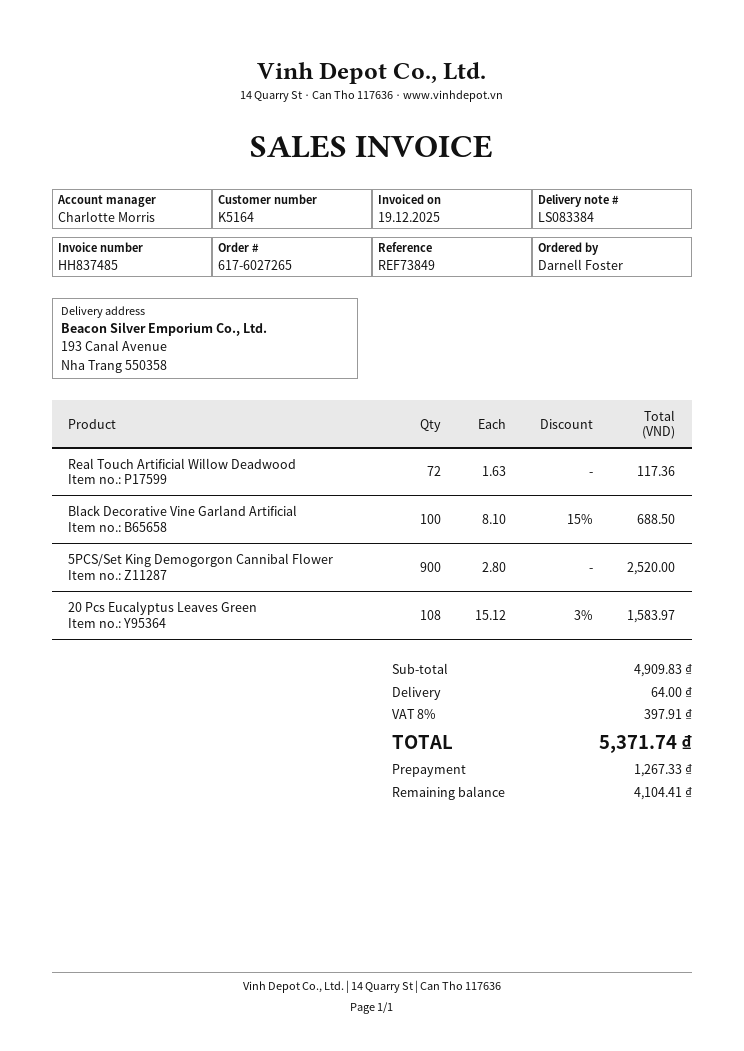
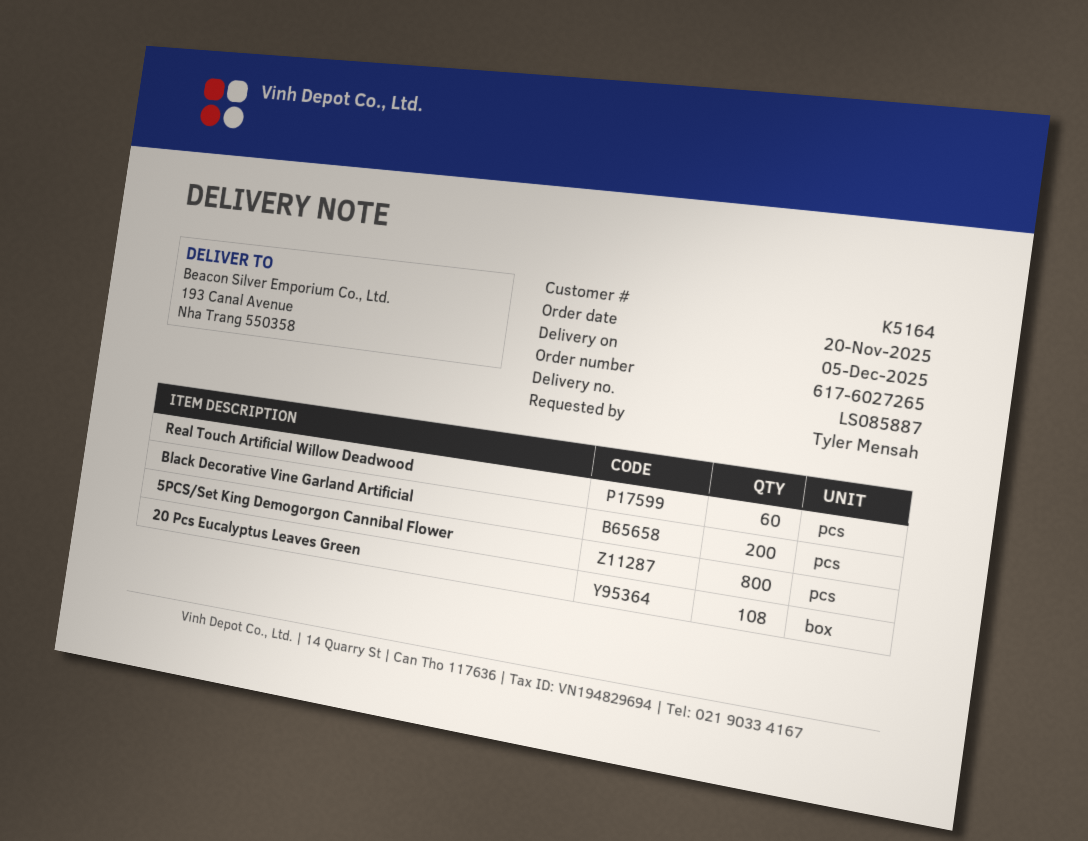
delivery note number: LS083384 -> LS085887
ordered by: Darnell Foster -> Tyler Mensah
Real Touch Artificial Willow Deadwood: 72 -> 60
Black Decorative Vine Garland Artificial: 100 -> 200
5PCS/Set King Demogorgon Cannibal Flower: 900 -> 800

